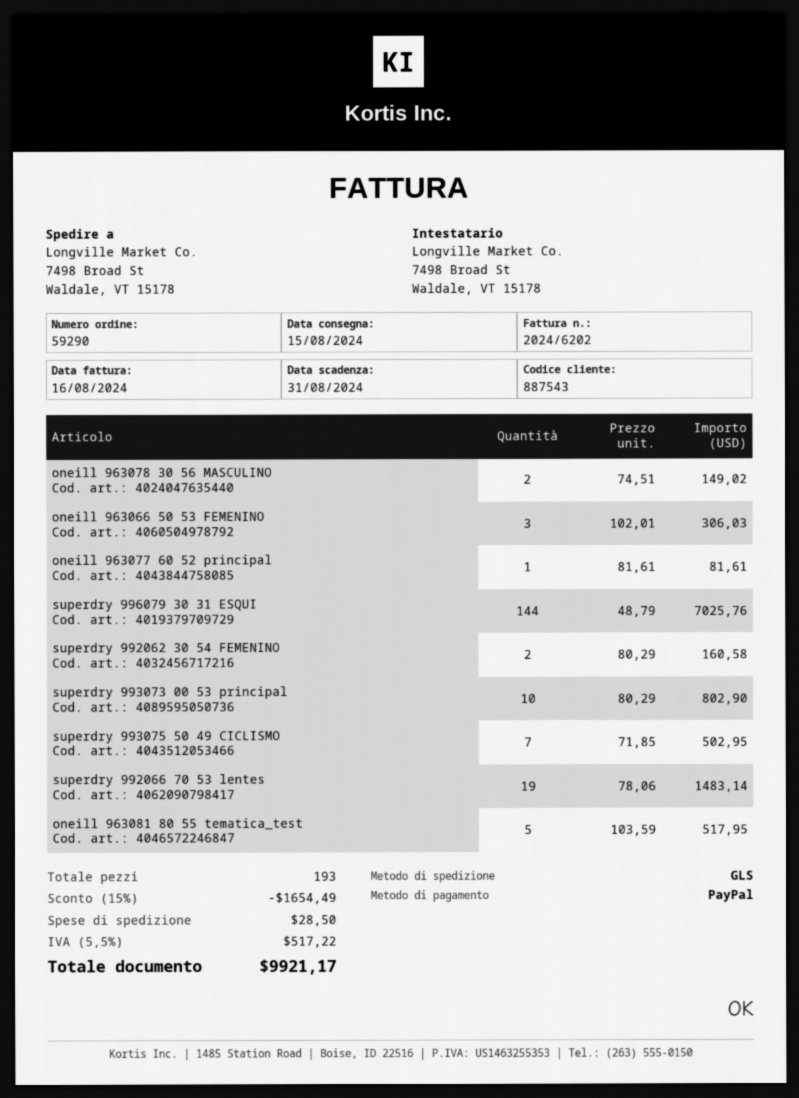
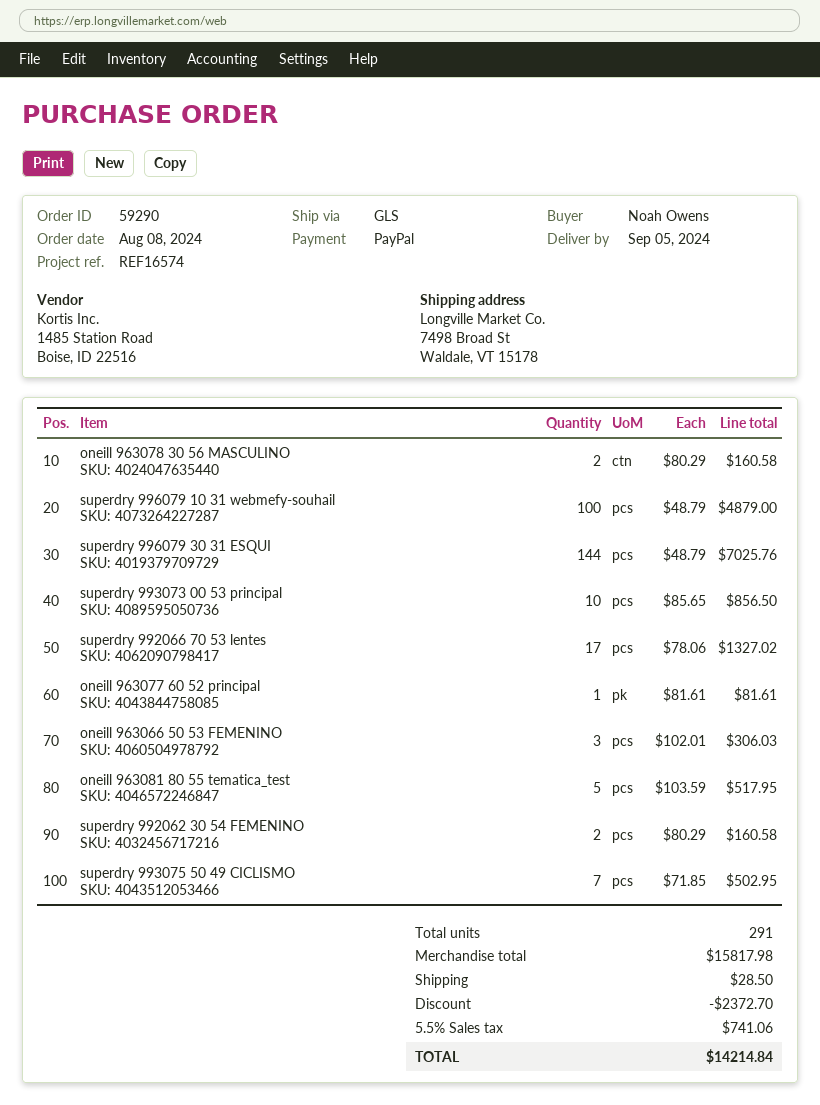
delivery date: 2024-08-15 -> 2024-09-05
oneill 963078 30 56 MASCULINO: 2 x 74.51 = 149.02 -> 2 x 80.29 = 160.58
superdry 993073 00 53 principal: 10 x 80.29 = 802.90 -> 10 x 85.65 = 856.50
superdry 992066 70 53 lentes: 19 x 78.06 = 1483.14 -> 17 x 78.06 = 1327.02
superdry 996079 10 31 webmefy-souhail: none -> 100 x 48.79 = 4879.00
total quantity: 193 -> 291
discount: 1654.49 -> 2372.70
tax: 5.5% = 517.22 -> 5.5% = 741.06
total: 9921.17 -> 14214.84

